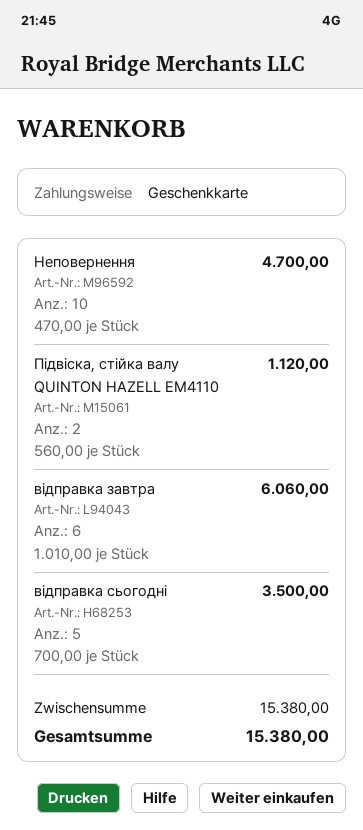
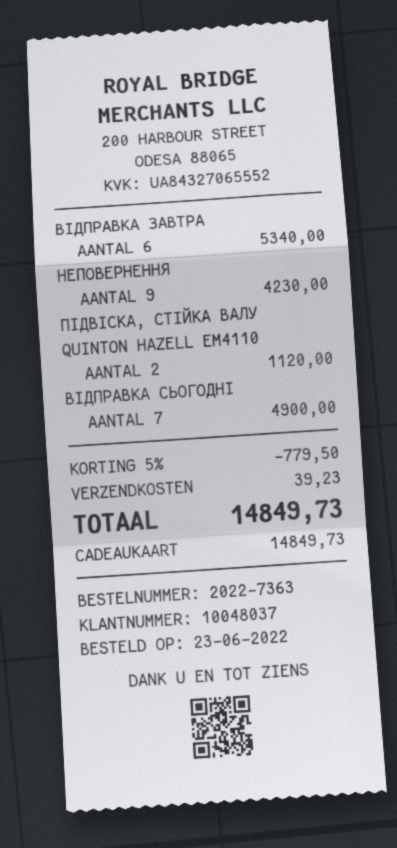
Неповернення: 10 for 4700.00 -> 9 for 4230.00
відправка завтра: 6 for 6060.00 -> 6 for 5340.00
відправка сьогодні: 5 for 3500.00 -> 7 for 4900.00
discount: none -> 5% = 779.50
shipping: none -> 39.23
total: 15380.00 -> 14849.73

